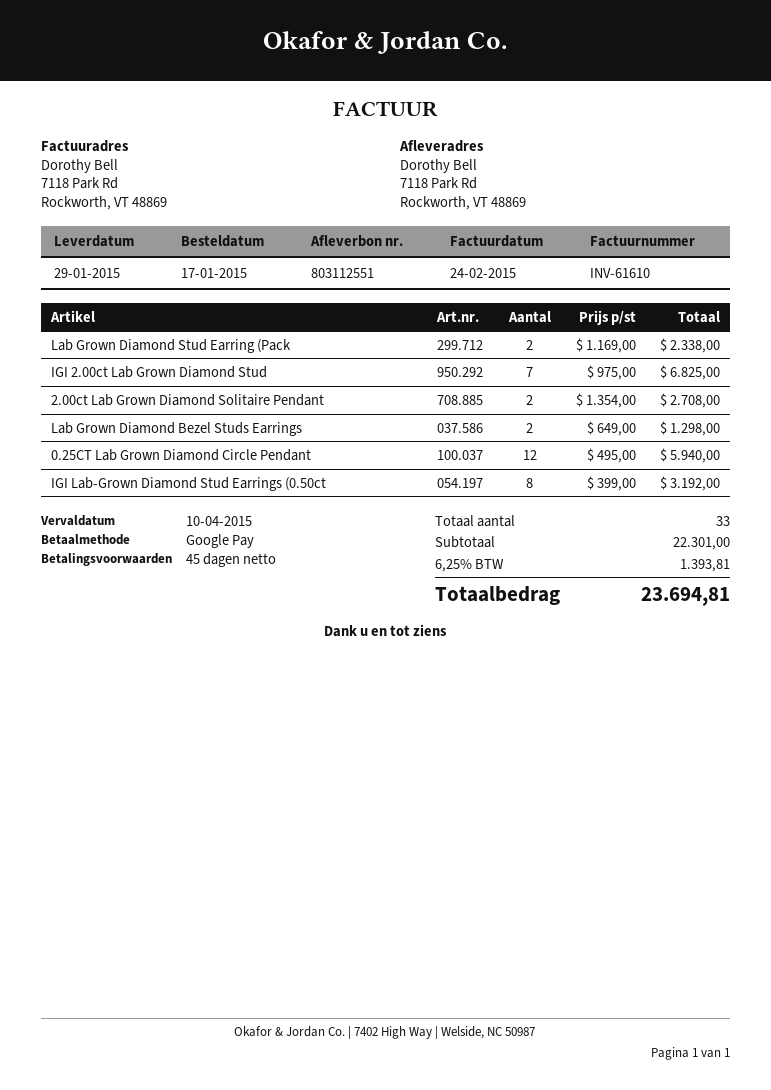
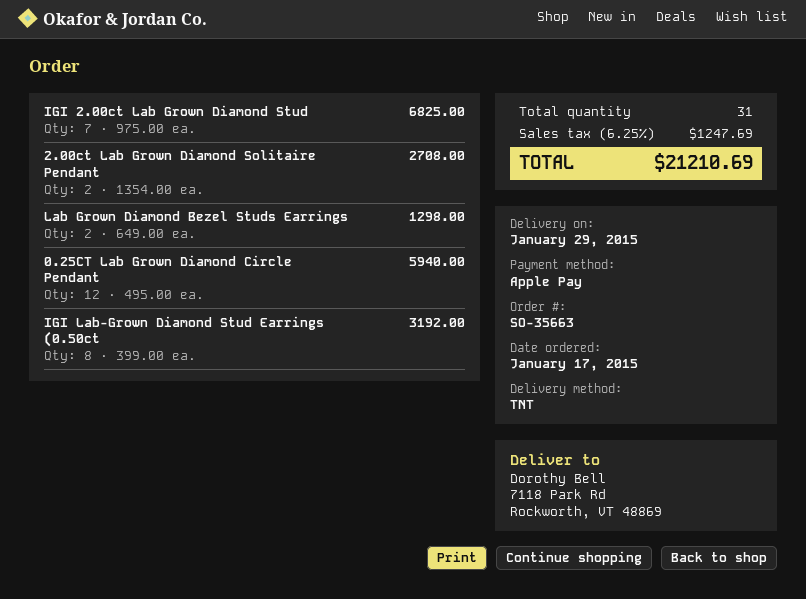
payment method: Google Pay -> Apple Pay
Lab Grown Diamond Stud Earring (Pack: 2 x 1169.00 = 2338.00 -> none
total quantity: 33 -> 31
tax: 6.25% = 1393.81 -> 6.25% = 1247.69
total: 23694.81 -> 21210.69

